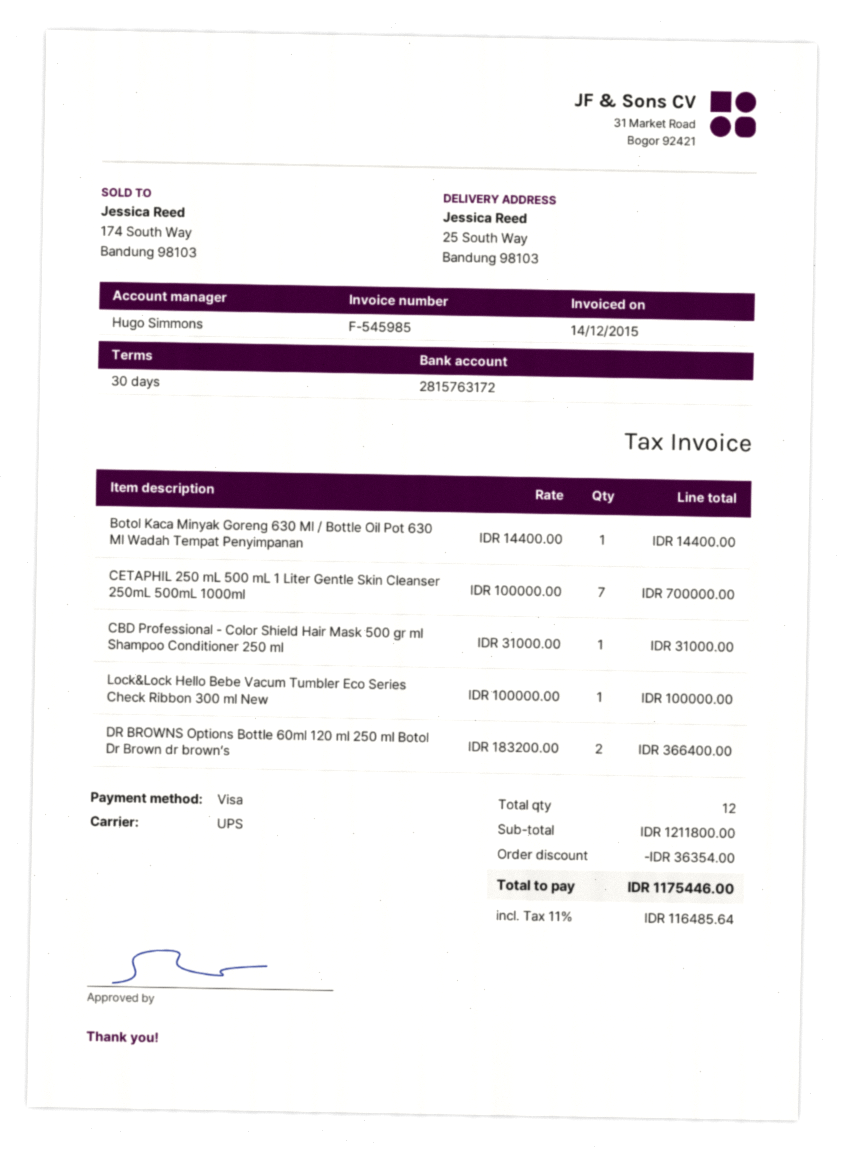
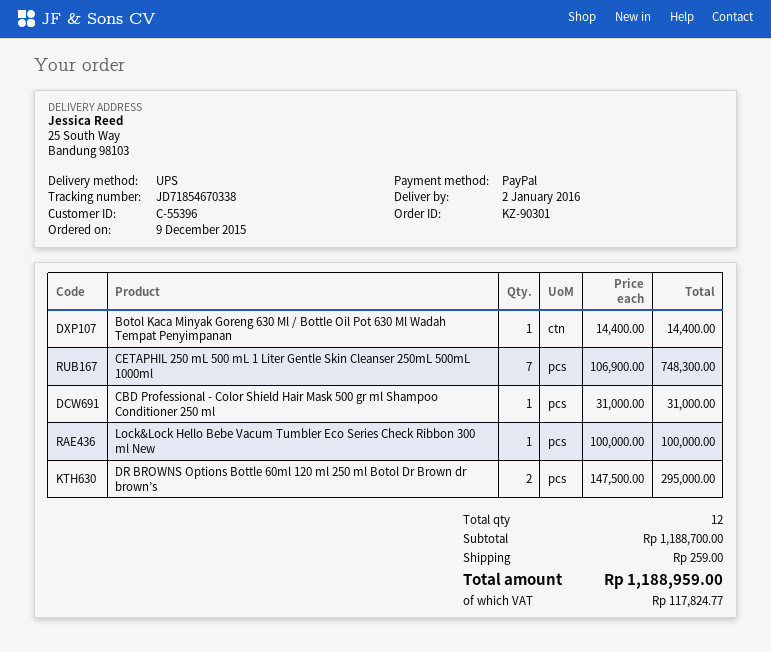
payment method: Visa -> PayPal
CETAPHIL 250 mL 500 mL 1 Liter Gentle Skin Cleanser 250mL 500mL 1000ml: 7 x 100000.00 = 700000.00 -> 7 x 106900.00 = 748300.00
DR BROWNS Options Bottle 60ml 120 ml 250 ml Botol Dr Brown dr brown’s: 2 x 183200.00 = 366400.00 -> 2 x 147500.00 = 295000.00
subtotal: 1211800.00 -> 1188700.00
discount: 36354.00 -> none
shipping: none -> 259.00
tax: 116485.64 -> 117824.77
total: 1175446.00 -> 1188959.00

